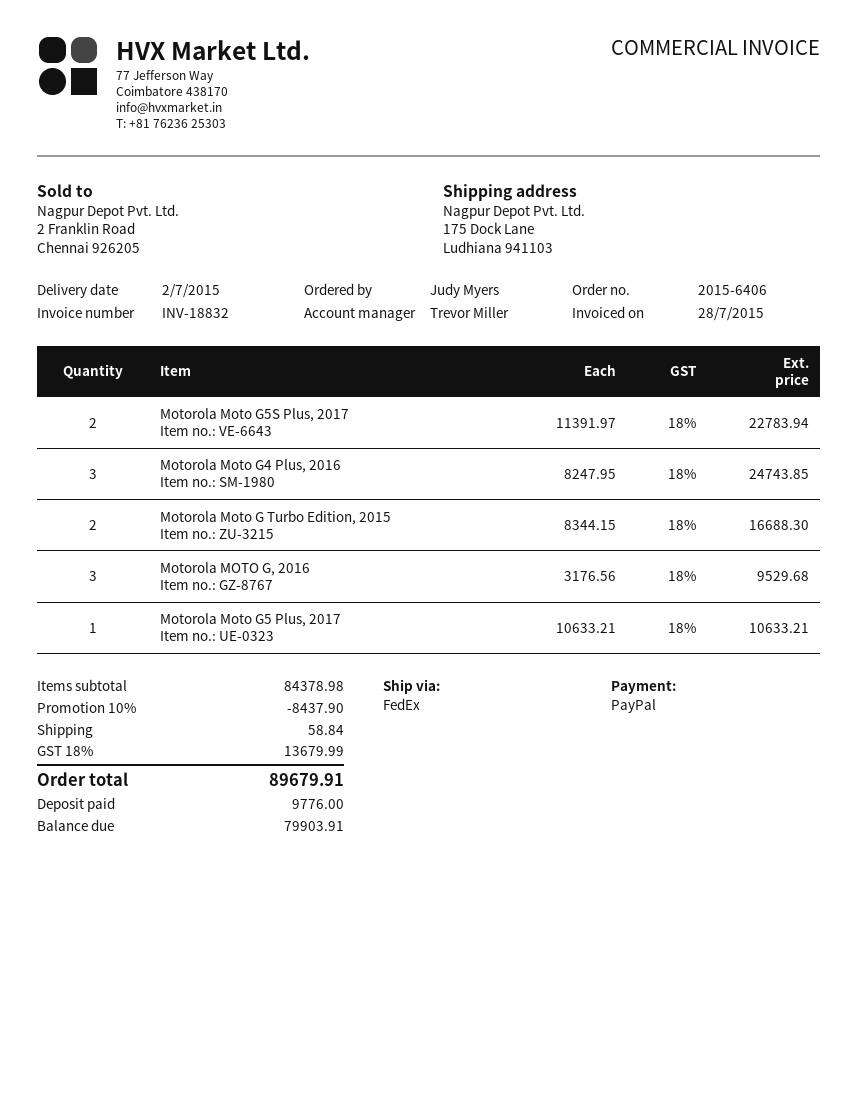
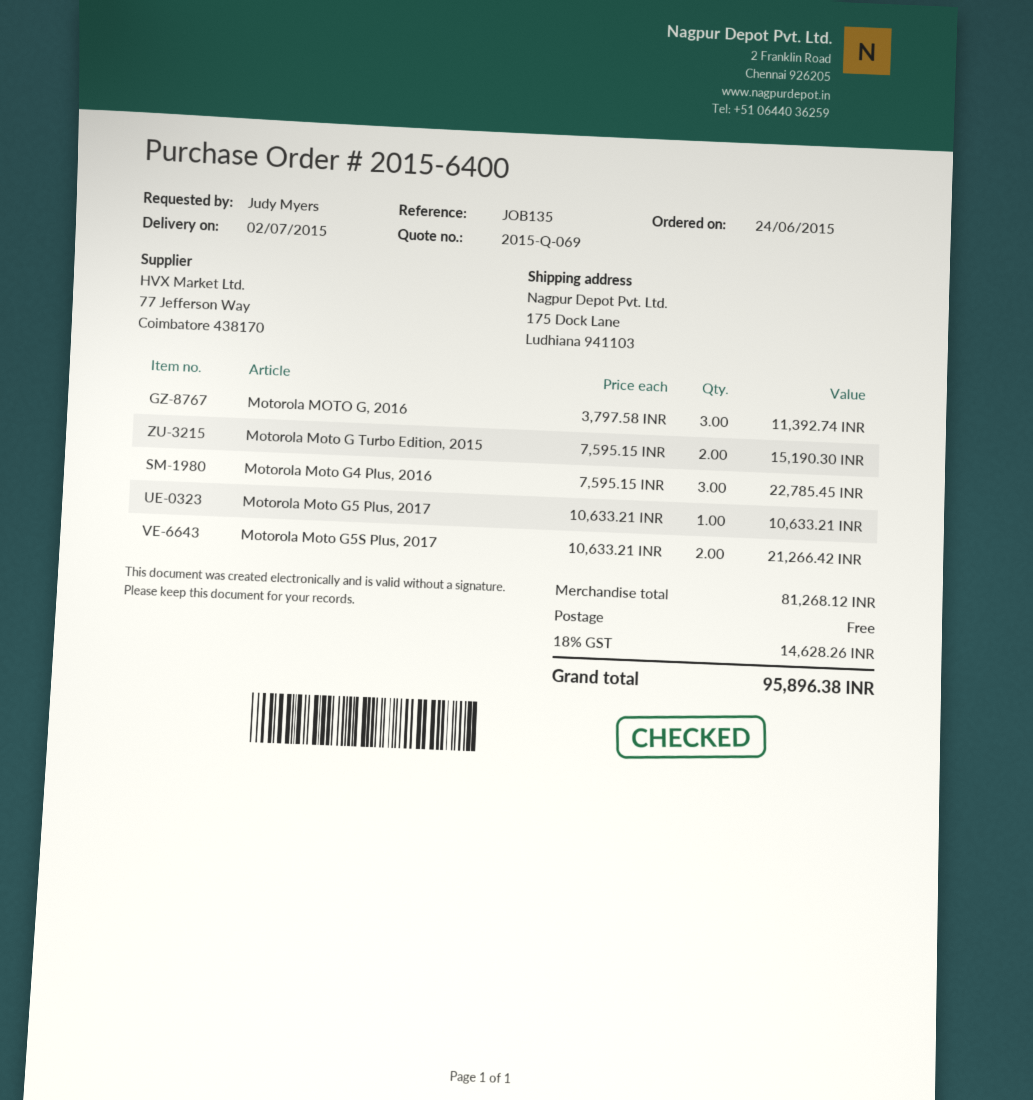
order number: 2015-6406 -> 2015-6400
Motorola Moto G5S Plus, 2017: 2 x 11391.97 = 22783.94 -> 2 x 10633.21 = 21266.42
Motorola Moto G4 Plus, 2016: 3 x 8247.95 = 24743.85 -> 3 x 7595.15 = 22785.45
Motorola Moto G Turbo Edition, 2015: 2 x 8344.15 = 16688.30 -> 2 x 7595.15 = 15190.30
Motorola MOTO G, 2016: 3 x 3176.56 = 9529.68 -> 3 x 3797.58 = 11392.74
subtotal: 84378.98 -> 81268.12
discount: 10% = 8437.90 -> none
shipping: 58.84 -> 0.00
tax: 18% = 13679.99 -> 18% = 14628.26
total: 89679.91 -> 95896.38

